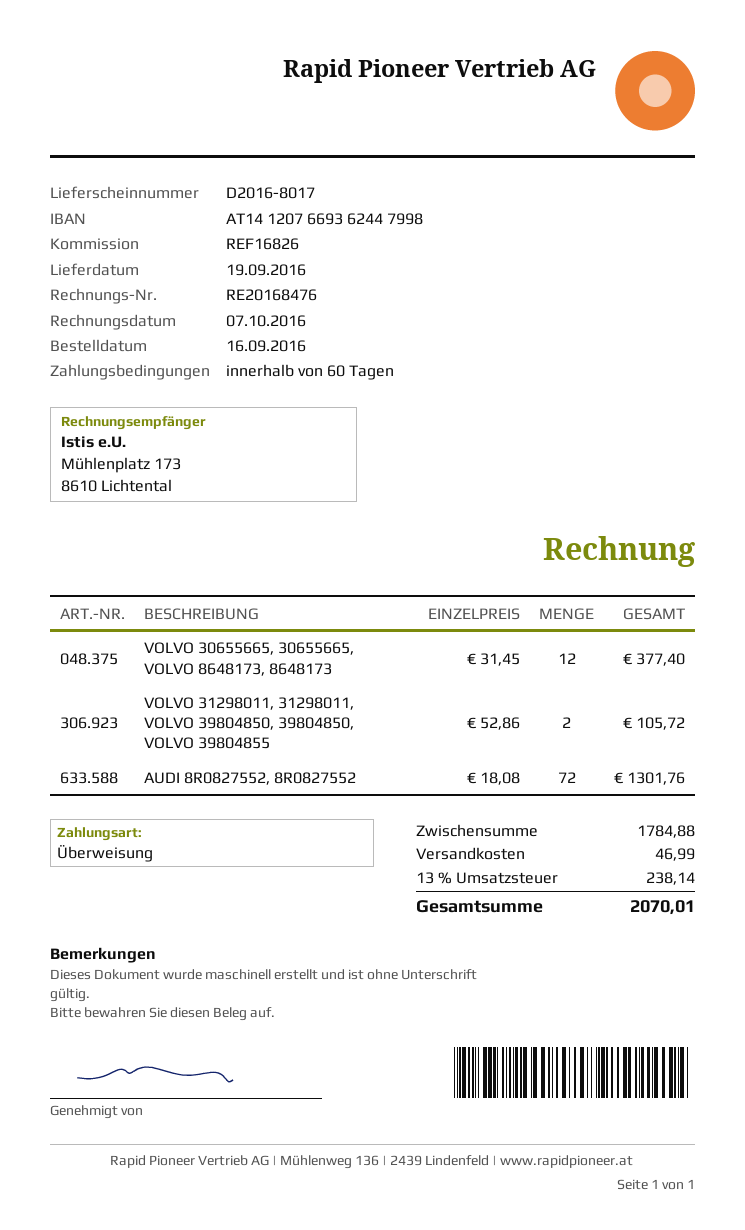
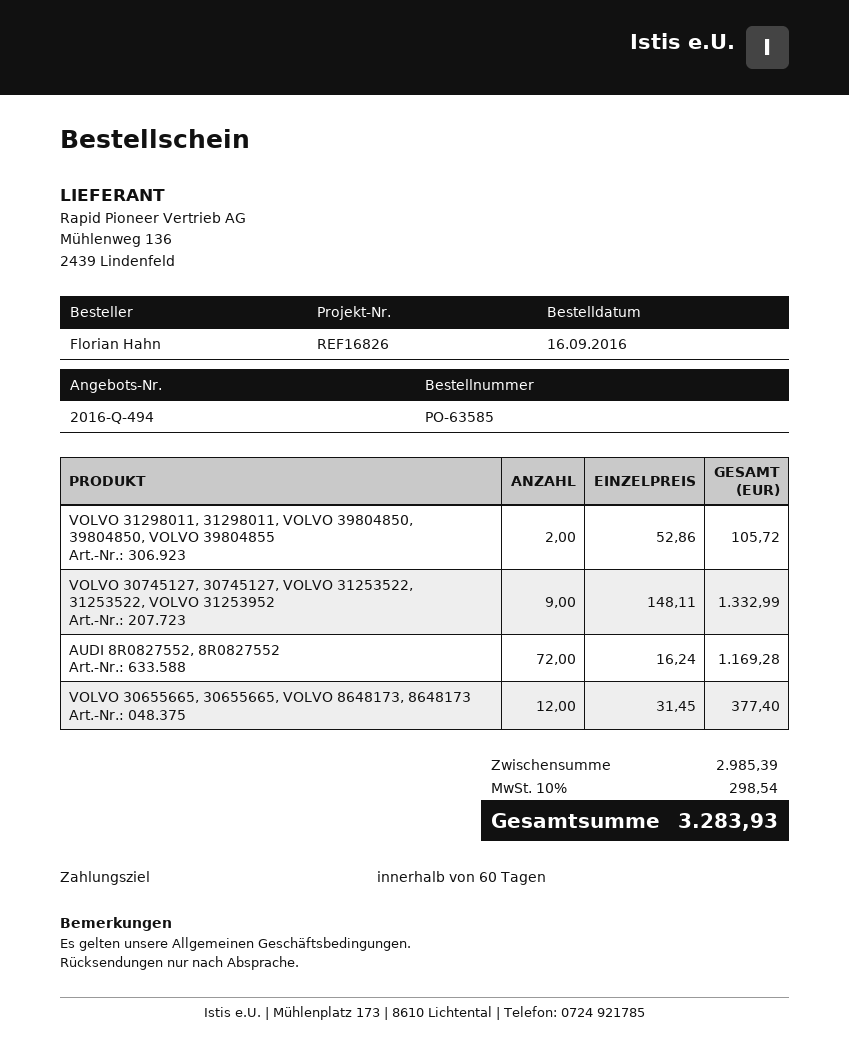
AUDI 8R0827552, 8R0827552: 72 x 18.08 = 1301.76 -> 72 x 16.24 = 1169.28
VOLVO 30745127, 30745127, VOLVO 31253522, 31253522, VOLVO 31253952: none -> 9 x 148.11 = 1332.99
subtotal: 1784.88 -> 2985.39
shipping: 46.99 -> none
tax: 13% = 238.14 -> 10% = 298.54
total: 2070.01 -> 3283.93

